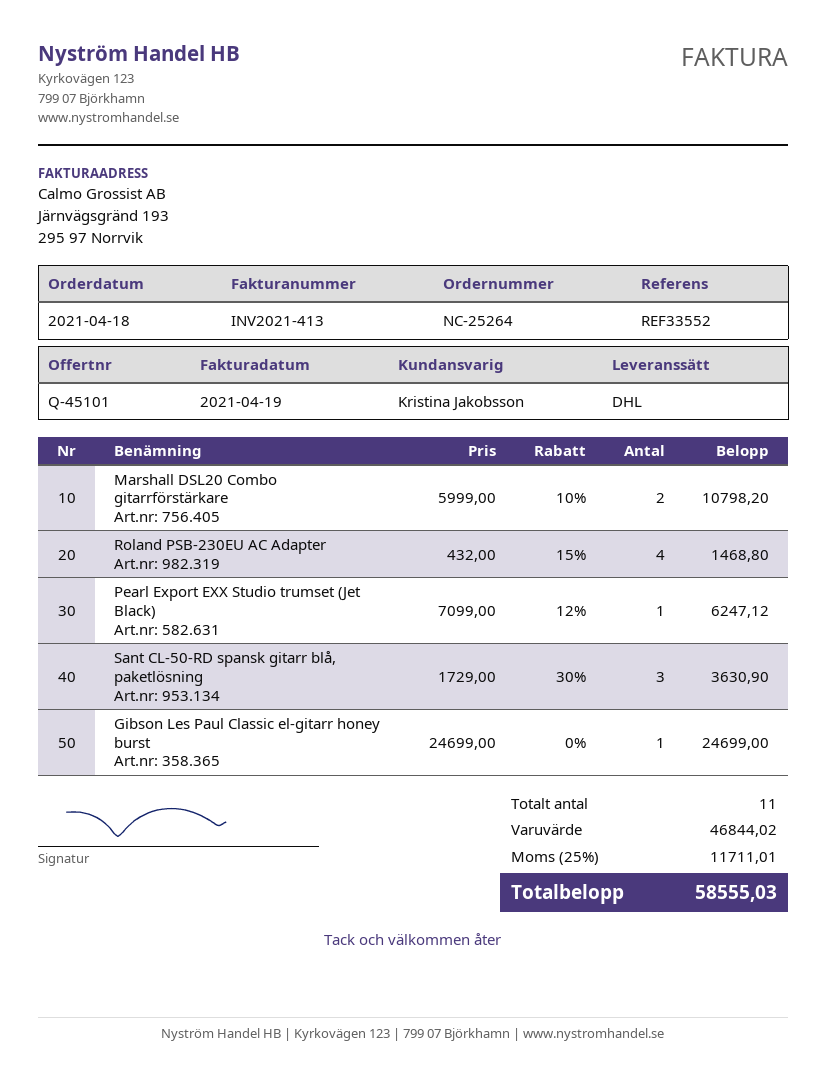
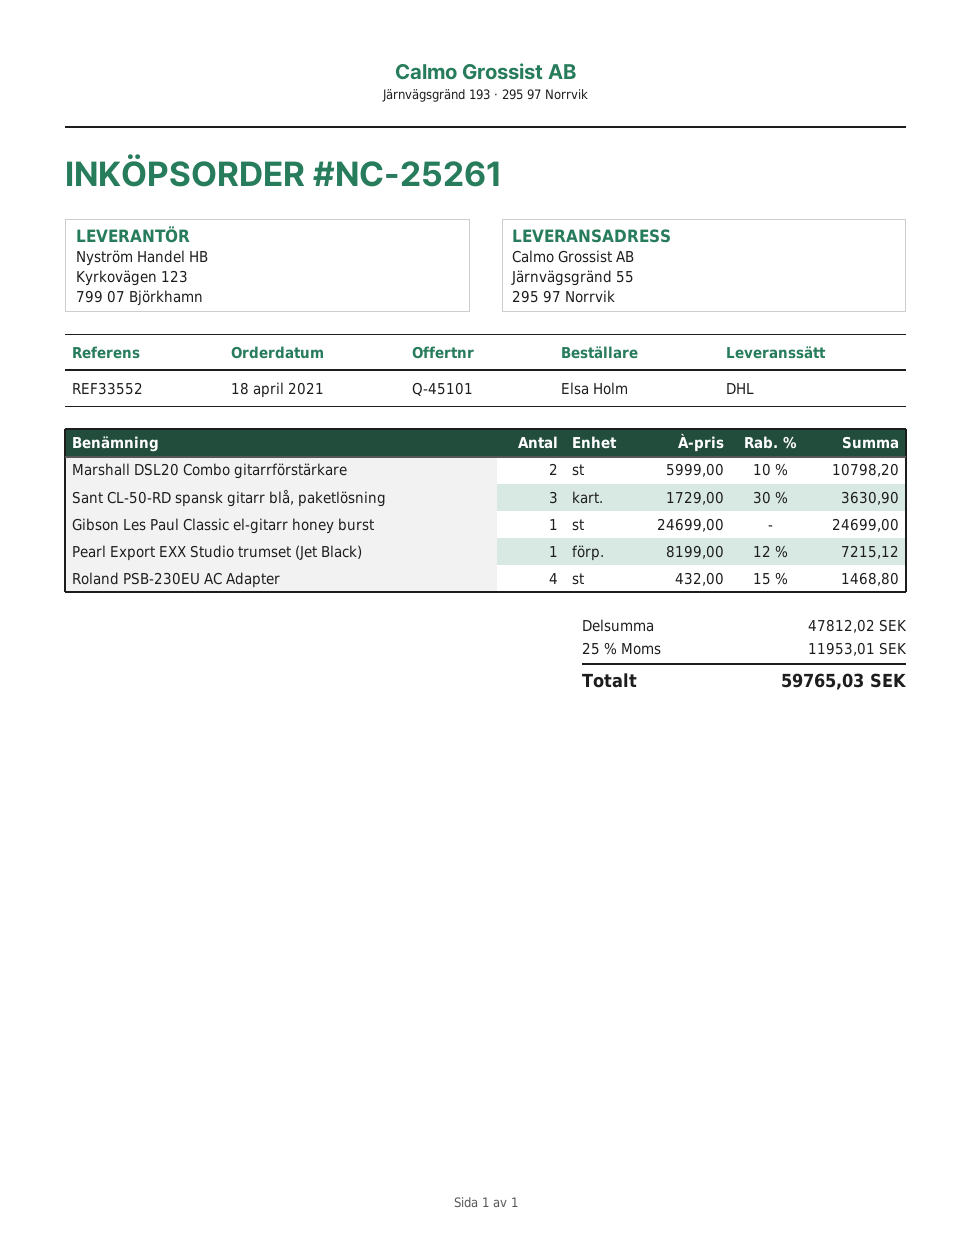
order number: NC-25264 -> NC-25261
Pearl Export EXX Studio trumset (Jet Black): 1 x 7099.00 - 12% = 6247.12 -> 1 x 8199.00 - 12% = 7215.12
subtotal: 46844.02 -> 47812.02
tax: 25% = 11711.01 -> 25% = 11953.01
total: 58555.03 -> 59765.03

